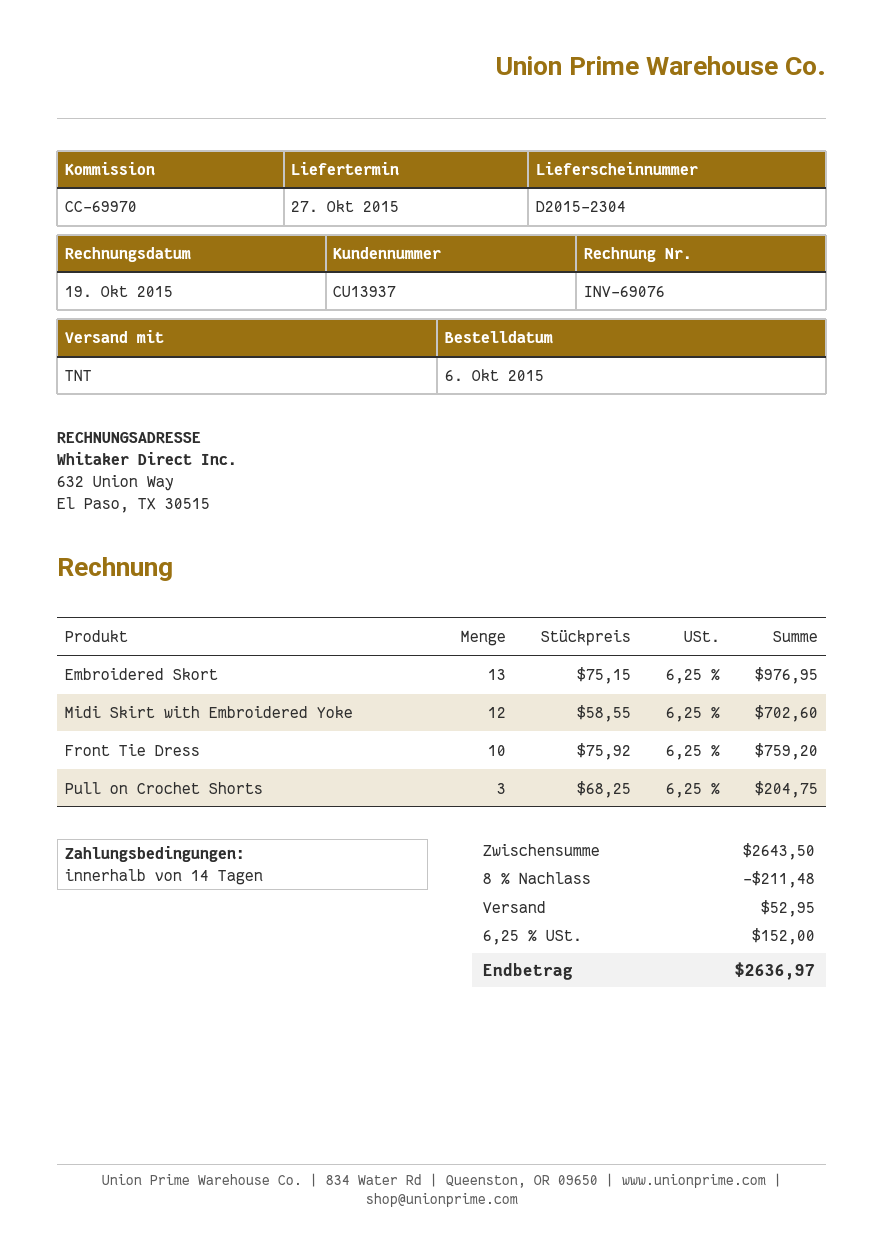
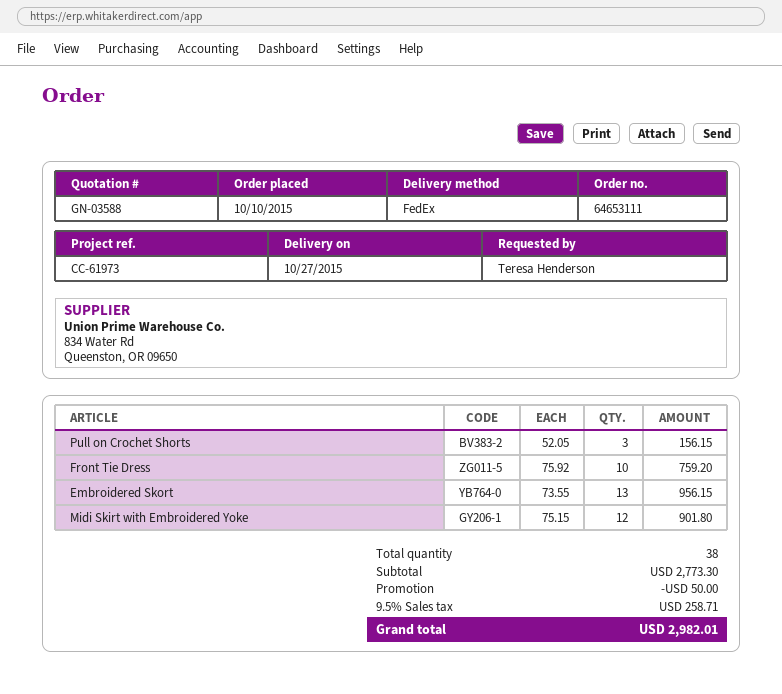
order date: 2015-10-06 -> 2015-10-10
reference: CC-69970 -> CC-61973
shipping method: TNT -> FedEx
Embroidered Skort: 13 x 75.15 = 976.95 -> 13 x 73.55 = 956.15
Midi Skirt with Embroidered Yoke: 12 x 58.55 = 702.60 -> 12 x 75.15 = 901.80
Pull on Crochet Shorts: 3 x 68.25 = 204.75 -> 3 x 52.05 = 156.15
subtotal: 2643.50 -> 2773.30
discount: 211.48 -> 50.00
shipping: 52.95 -> none
tax: 6.25% = 152.00 -> 9.5% = 258.71
total: 2636.97 -> 2982.01

